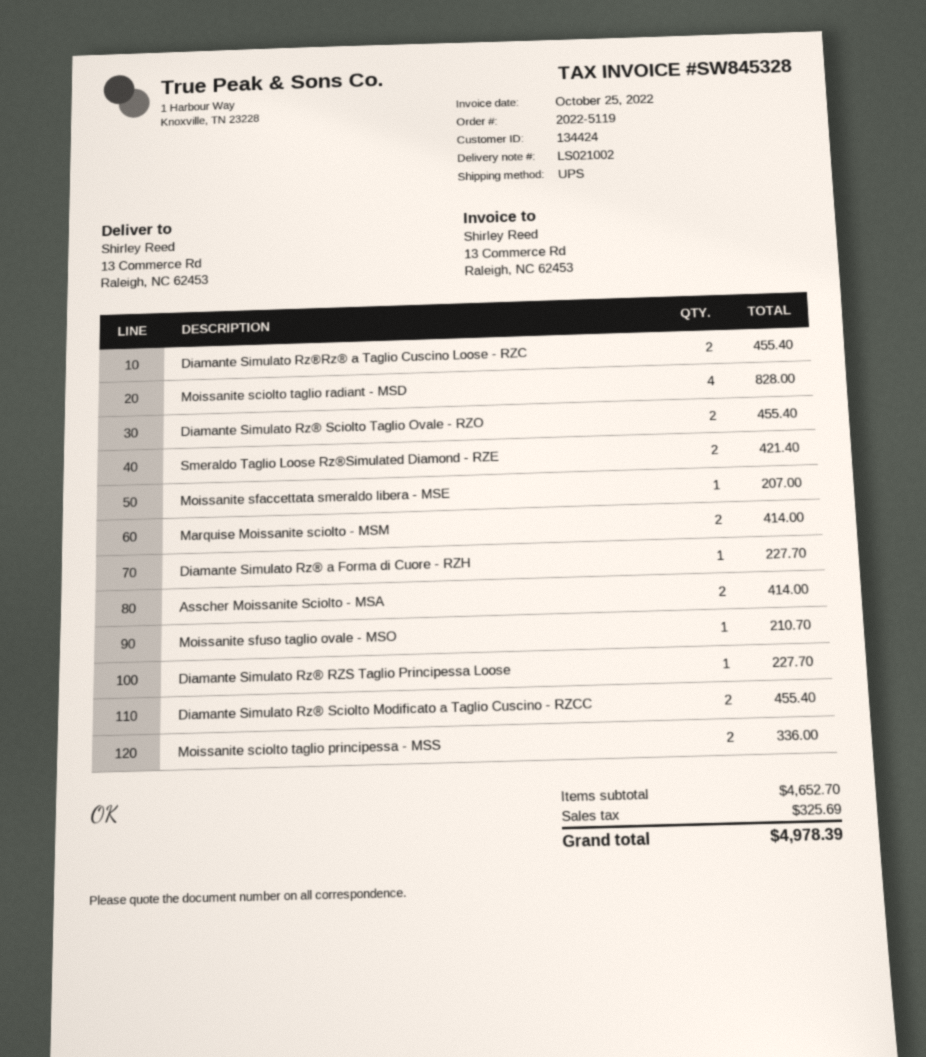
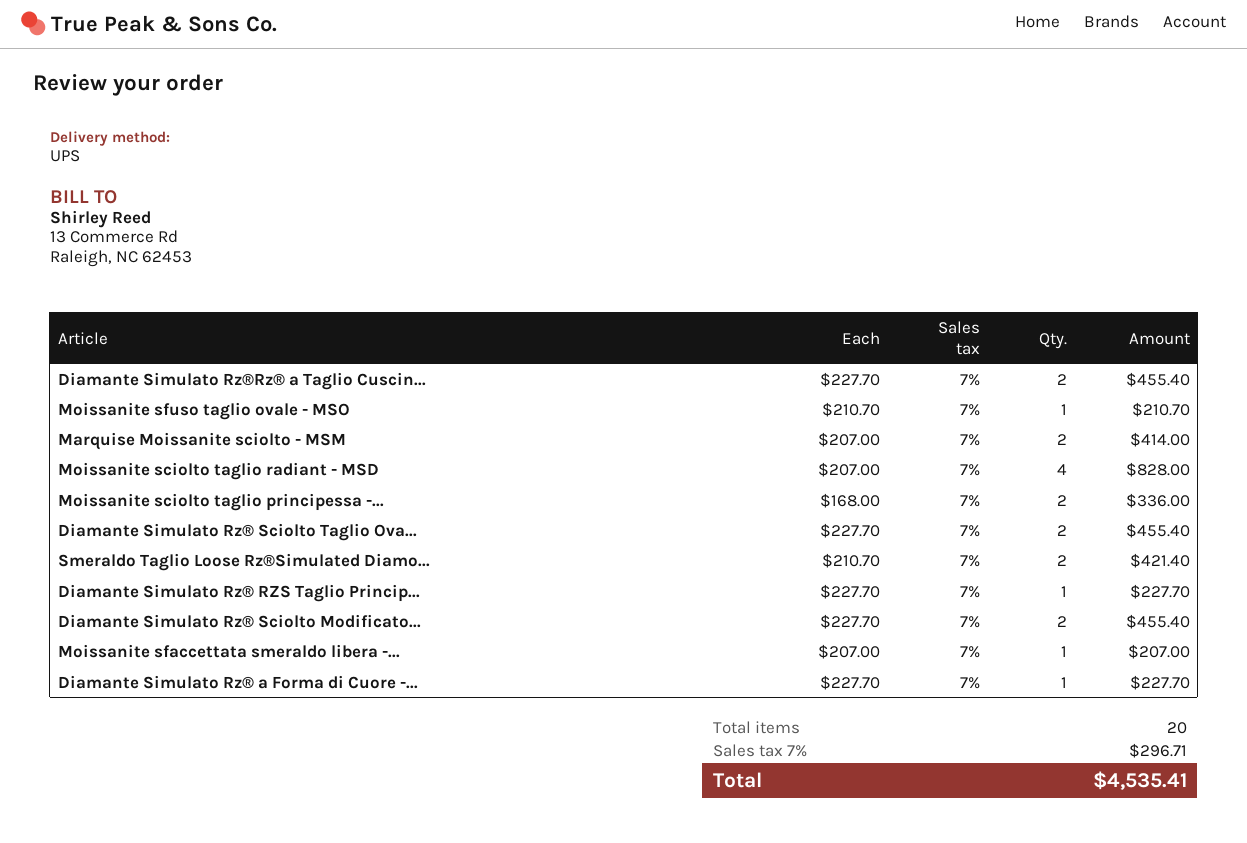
Asscher Moissanite Sciolto - MSA: 2 for 414.00 -> none
tax: 325.69 -> 296.71
total: 4978.39 -> 4535.41

